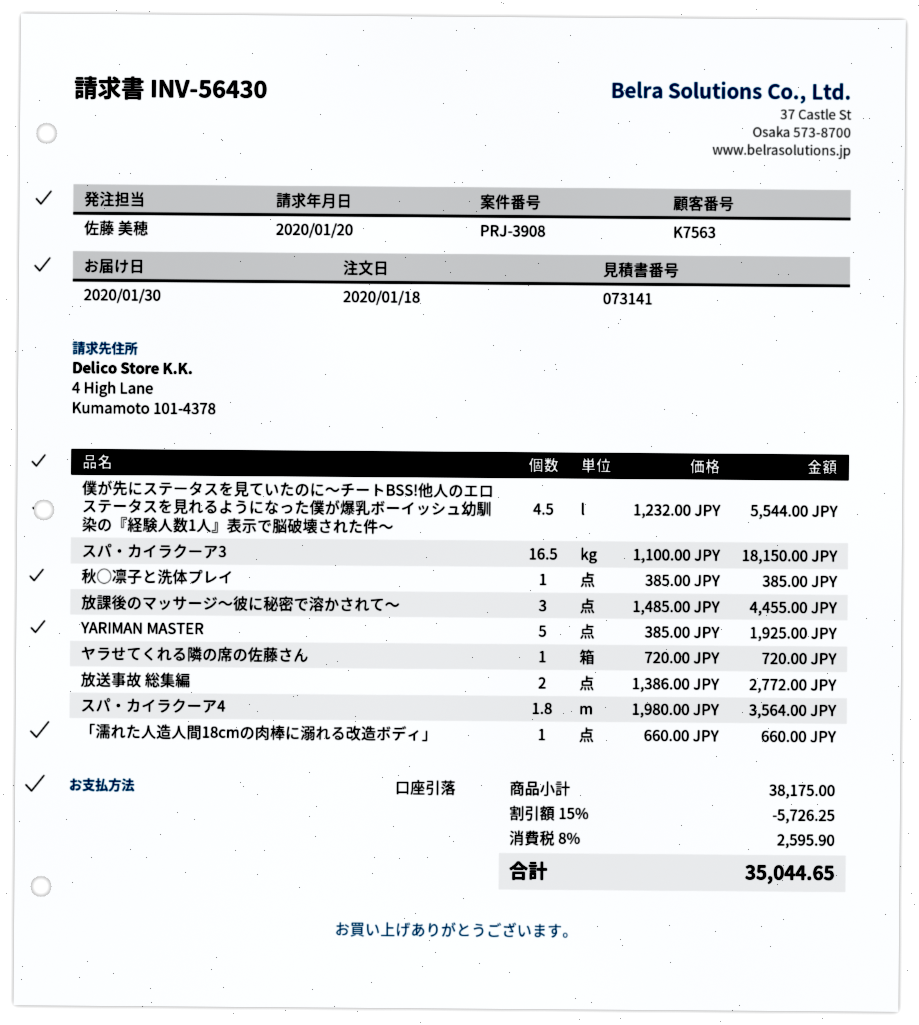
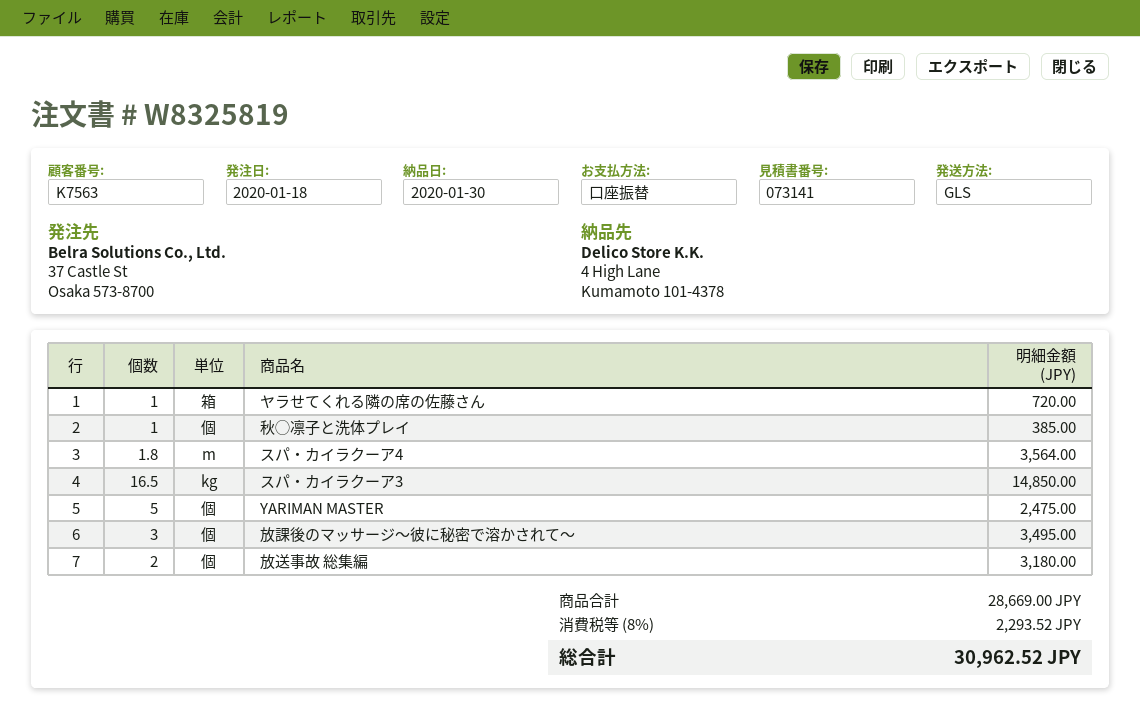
僕が先にステータスを見ていたのに〜チートBSS!他人のエロステータスを見れるようになった僕が爆乳ボーイッシュ幼馴染の『経験人数1人』表示で脳破壊された件〜: 4.5 for 5544.00 -> none
スパ・カイラクーア3: 16.5 for 18150.00 -> 16.5 for 14850.00
放課後のマッサージ〜彼に秘密で溶かされて〜: 3 for 4455.00 -> 3 for 3495.00
YARIMAN MASTER: 5 for 1925.00 -> 5 for 2475.00
放送事故 総集編: 2 for 2772.00 -> 2 for 3180.00
「濡れた人造人間18cmの肉棒に溺れる改造ボディ」: 1 for 660.00 -> none
subtotal: 38175.00 -> 28669.00
discount: 15% = 5726.25 -> none
tax: 8% = 2595.90 -> 8% = 2293.52
total: 35044.65 -> 30962.52

